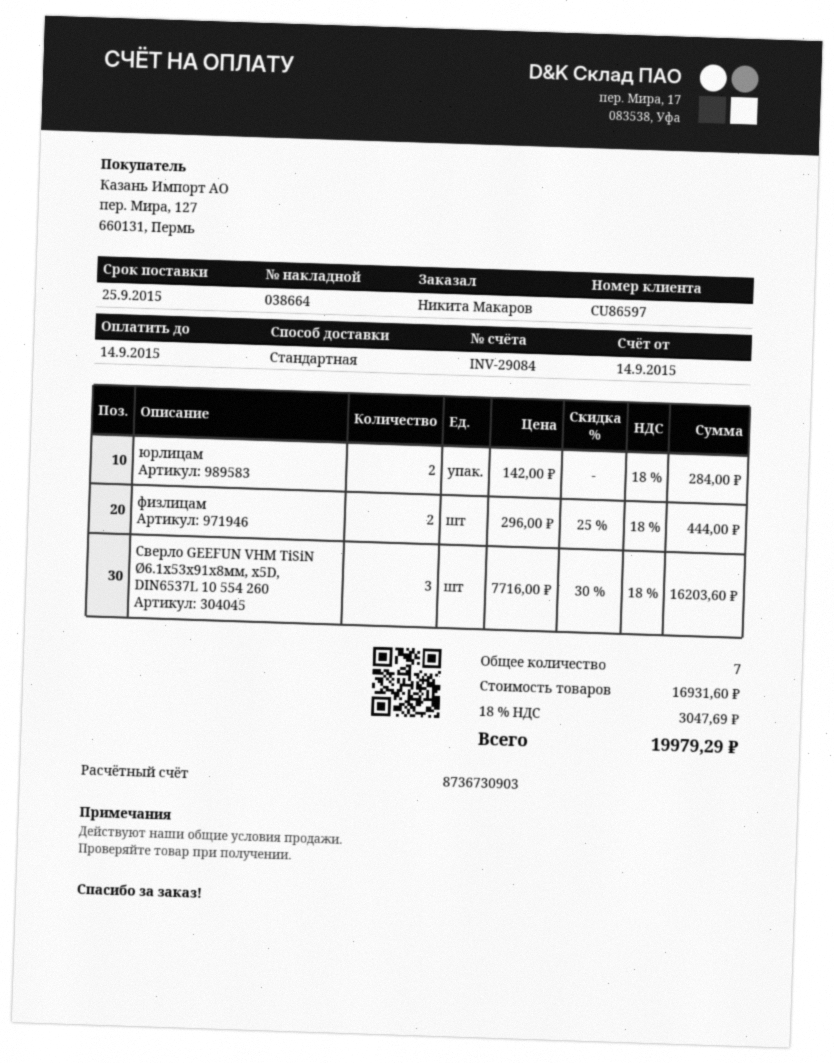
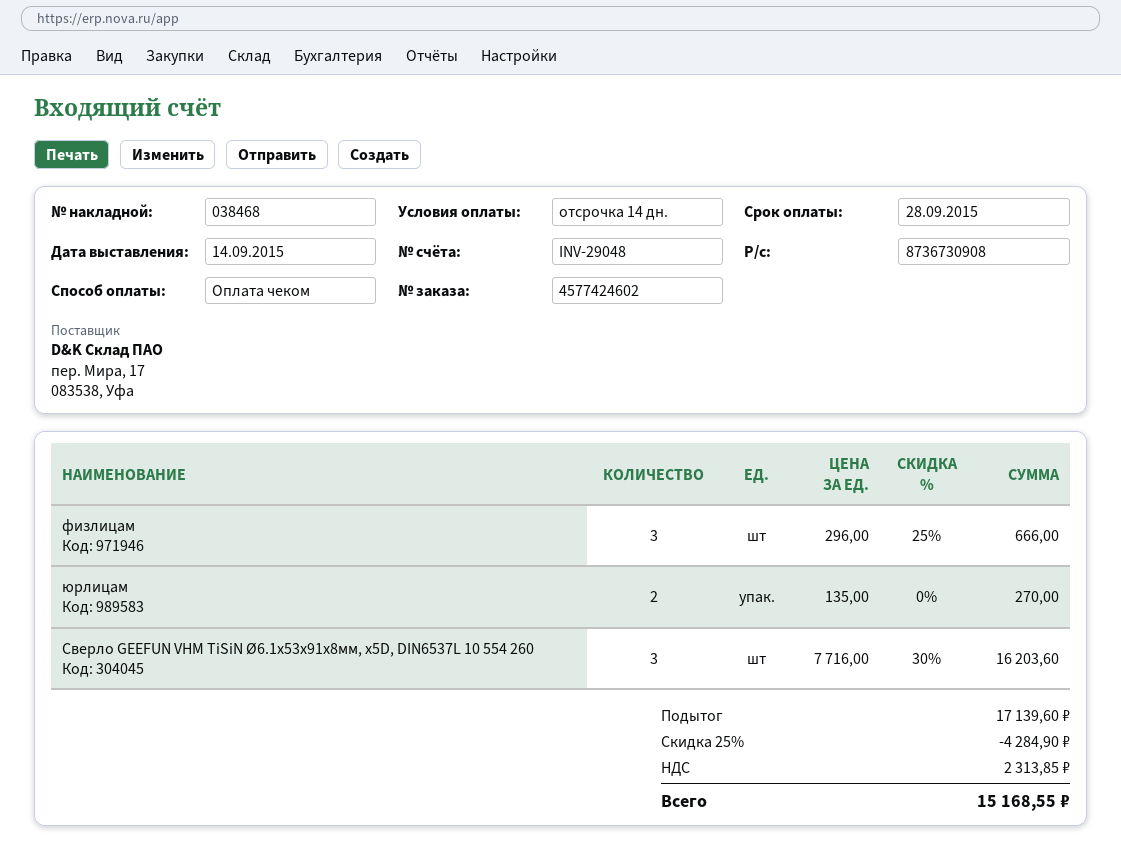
delivery note number: 038664 -> 038468
invoice number: INV-29084 -> INV-29048
due date: 2015-09-14 -> 2015-09-28
bank account: 8736730903 -> 8736730908
юрлицам: 2 x 142.00 = 284.00 -> 2 x 135.00 = 270.00
физлицам: 2 x 296.00 - 25% = 444.00 -> 3 x 296.00 - 25% = 666.00
subtotal: 16931.60 -> 17139.60
discount: none -> 25% = 4284.90
tax: 3047.69 -> 2313.85
total: 19979.29 -> 15168.55

